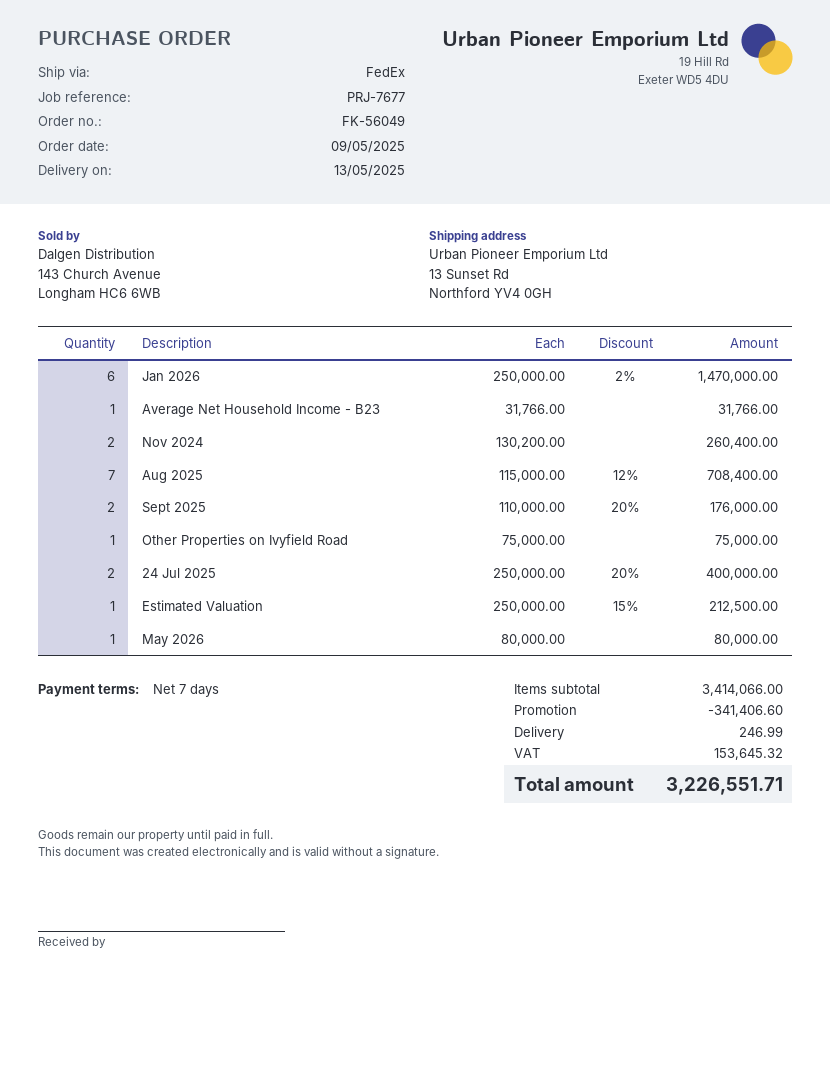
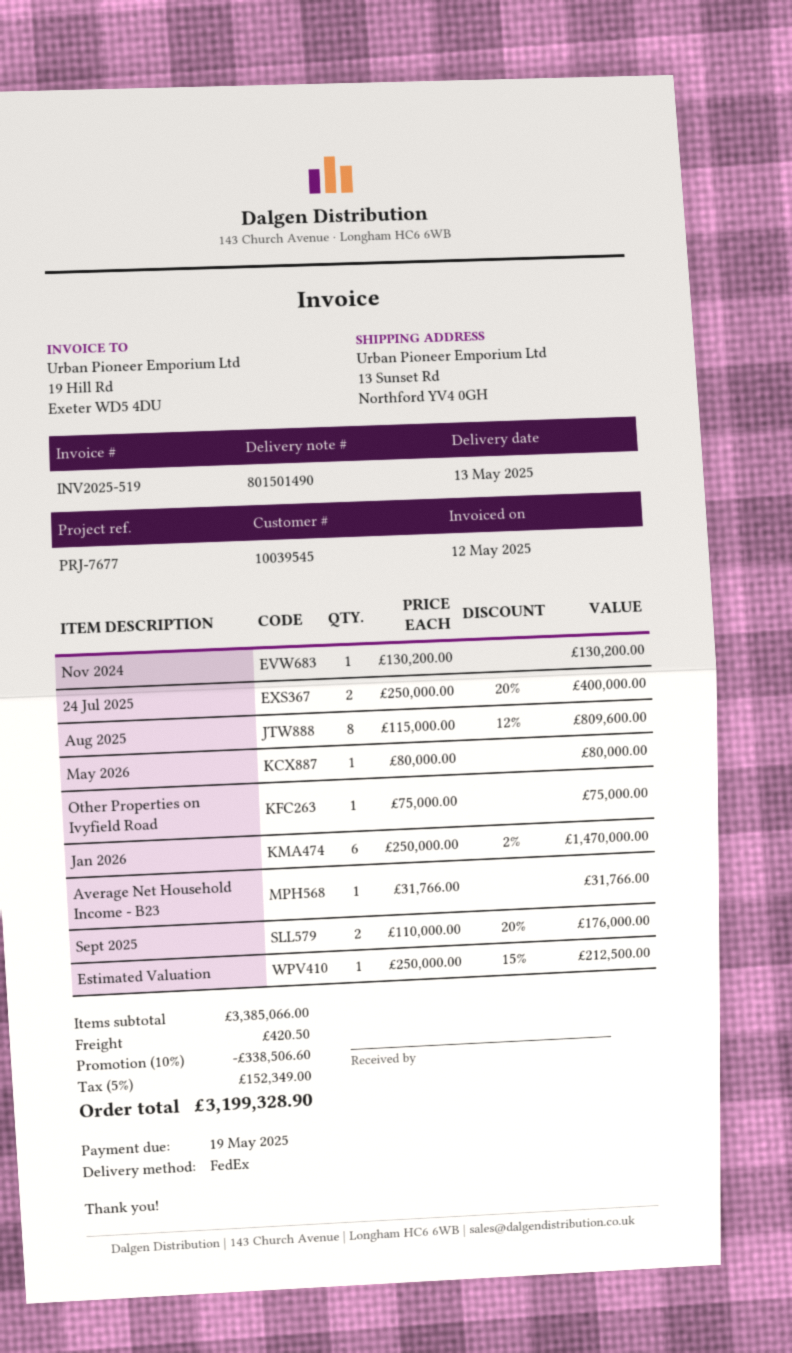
Nov 2024: 2 x 130200.00 = 260400.00 -> 1 x 130200.00 = 130200.00
Aug 2025: 7 x 115000.00 - 12% = 708400.00 -> 8 x 115000.00 - 12% = 809600.00
subtotal: 3414066.00 -> 3385066.00
discount: 341406.60 -> 338506.60
shipping: 246.99 -> 420.50
tax: 153645.32 -> 152349.00
total: 3226551.71 -> 3199328.90

